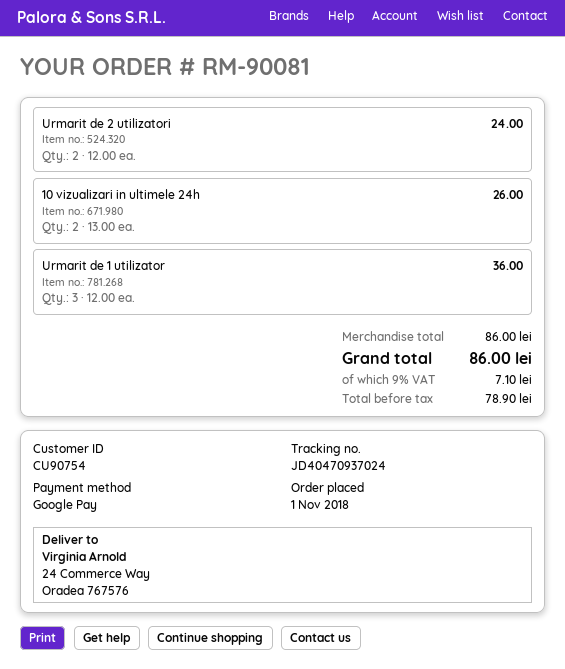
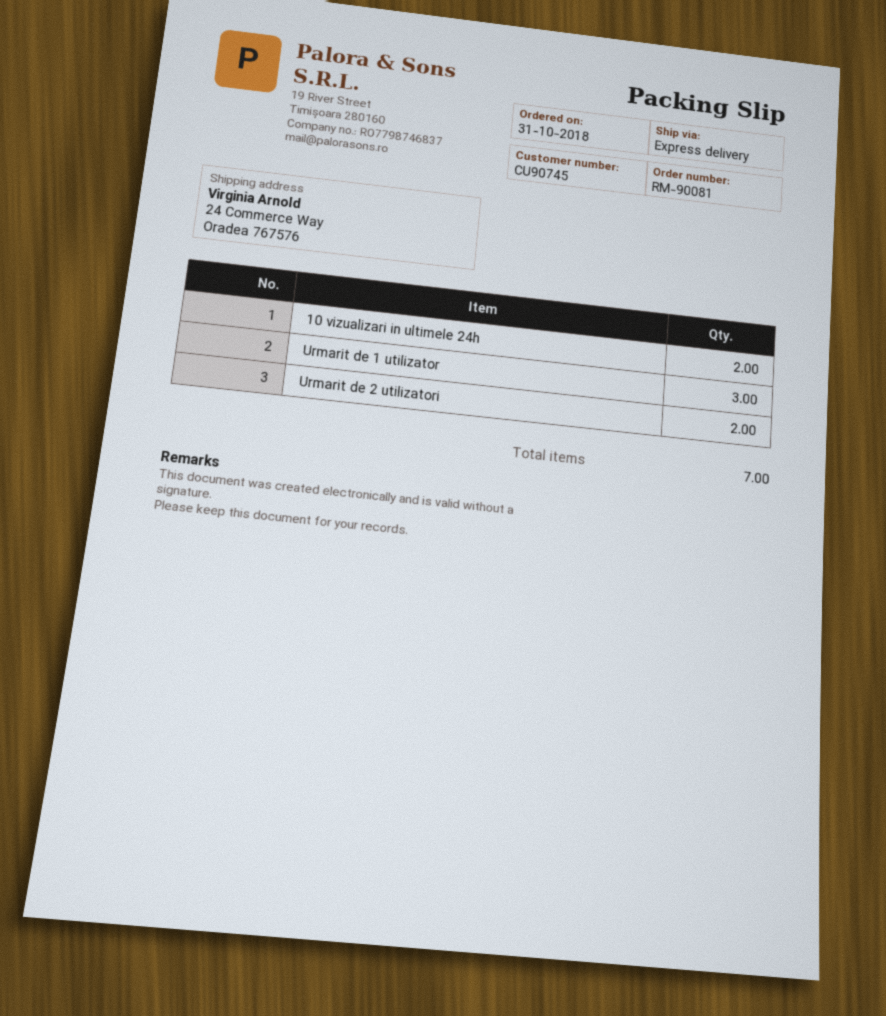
order date: 2018-11-01 -> 2018-10-31
customer number: CU90754 -> CU90745

